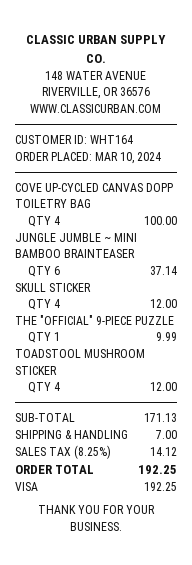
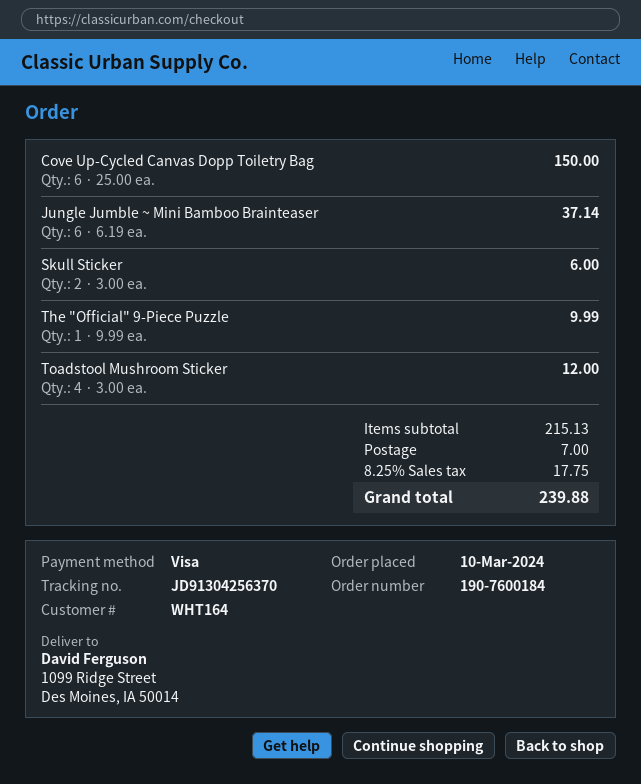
COVE UP-CYCLED CANVAS DOPP TOILETRY BAG: 4 for 100.00 -> 6 for 150.00
SKULL STICKER: 4 for 12.00 -> 2 for 6.00
subtotal: 171.13 -> 215.13
tax: 8.25% = 14.12 -> 8.25% = 17.75
total: 192.25 -> 239.88

